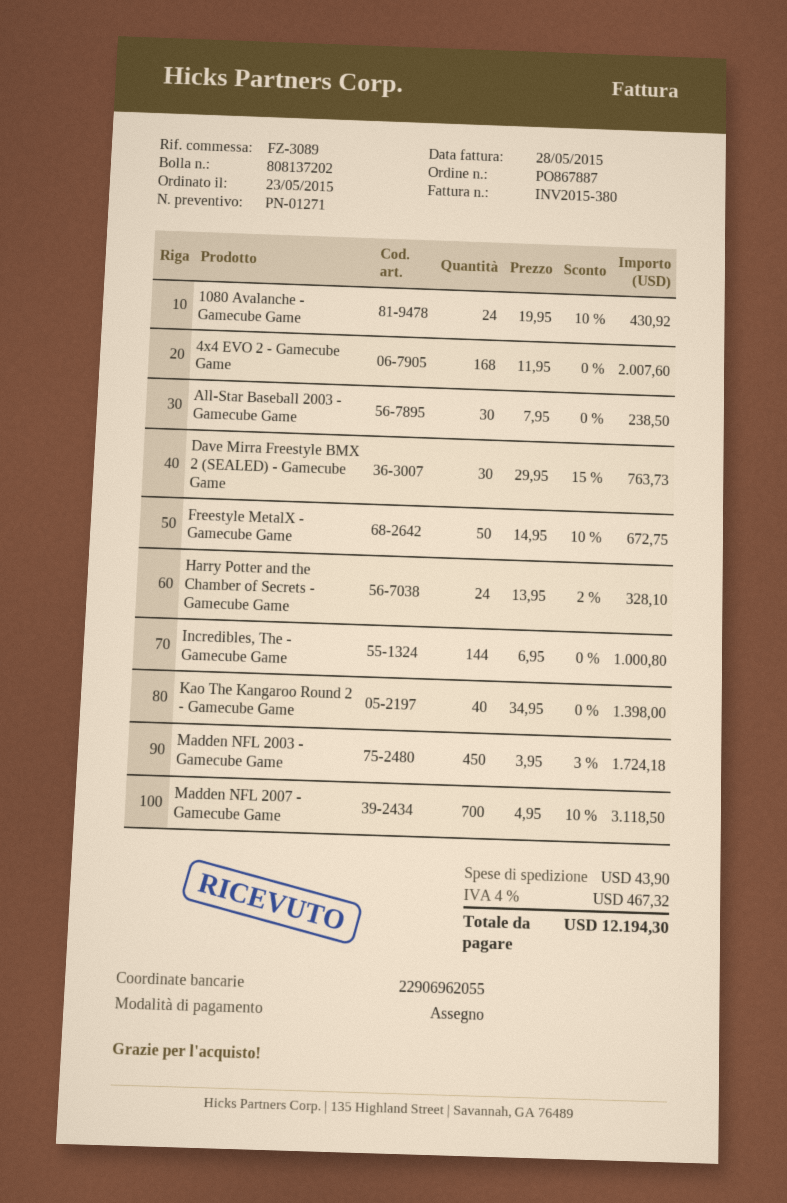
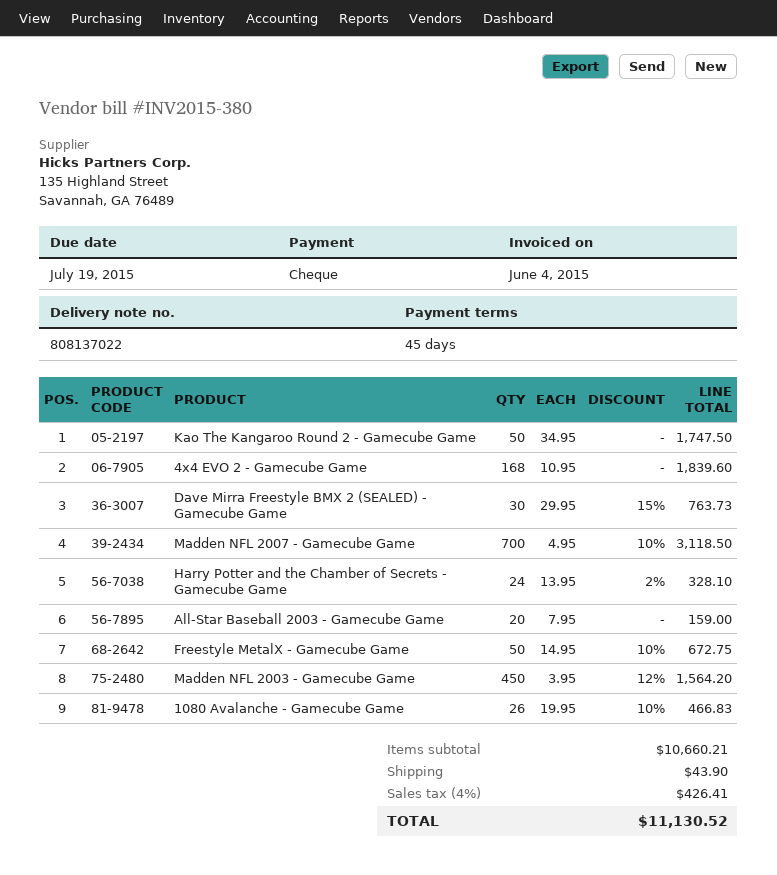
delivery note number: 808137202 -> 808137022
invoice date: 2015-05-28 -> 2015-06-04
1080 Avalanche - Gamecube Game: 24 x 19.95 - 10% = 430.92 -> 26 x 19.95 - 10% = 466.83
4x4 EVO 2 - Gamecube Game: 168 x 11.95 = 2007.60 -> 168 x 10.95 = 1839.60
All-Star Baseball 2003 - Gamecube Game: 30 x 7.95 = 238.50 -> 20 x 7.95 = 159.00
Incredibles, The - Gamecube Game: 144 x 6.95 = 1000.80 -> none
Kao The Kangaroo Round 2 - Gamecube Game: 40 x 34.95 = 1398.00 -> 50 x 34.95 = 1747.50
Madden NFL 2003 - Gamecube Game: 450 x 3.95 - 3% = 1724.18 -> 450 x 3.95 - 12% = 1564.20
tax: 4% = 467.32 -> 4% = 426.41
total: 12194.30 -> 11130.52

